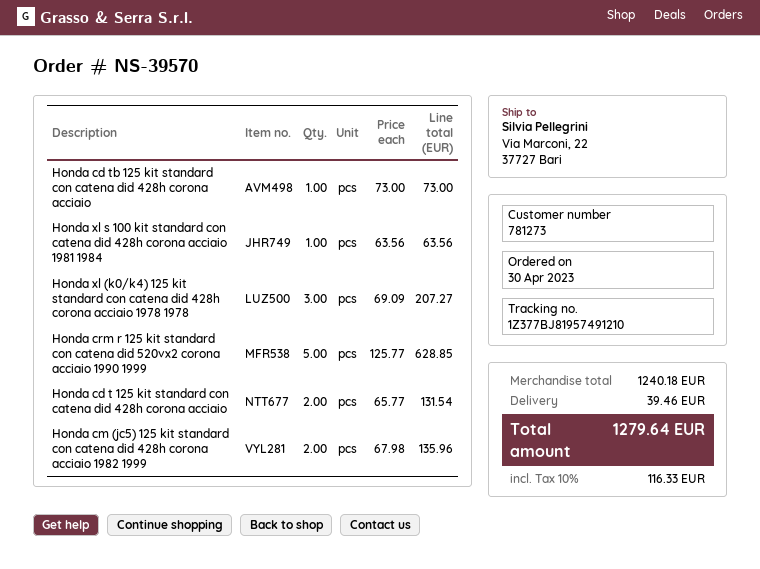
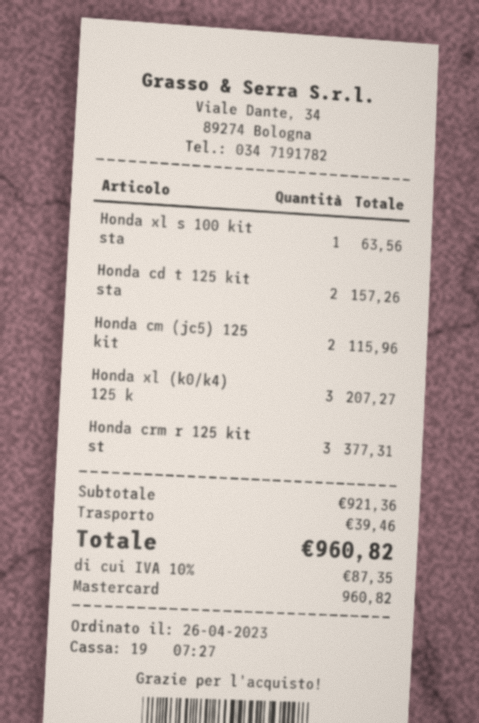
order date: 2023-04-30 -> 2023-04-26
Honda cd tb 125 kit standard con catena did 428h corona acciaio: 1 for 73.00 -> none
Honda crm r 125 kit standard con catena did 520vx2 corona acciaio 1990 1999: 5 for 628.85 -> 3 for 377.31
Honda cd t 125 kit standard con catena did 428h corona acciaio: 2 for 131.54 -> 2 for 157.26
Honda cm (jc5) 125 kit standard con catena did 428h corona acciaio 1982 1999: 2 for 135.96 -> 2 for 115.96
subtotal: 1240.18 -> 921.36
tax: 10% = 116.33 -> 10% = 87.35
total: 1279.64 -> 960.82

